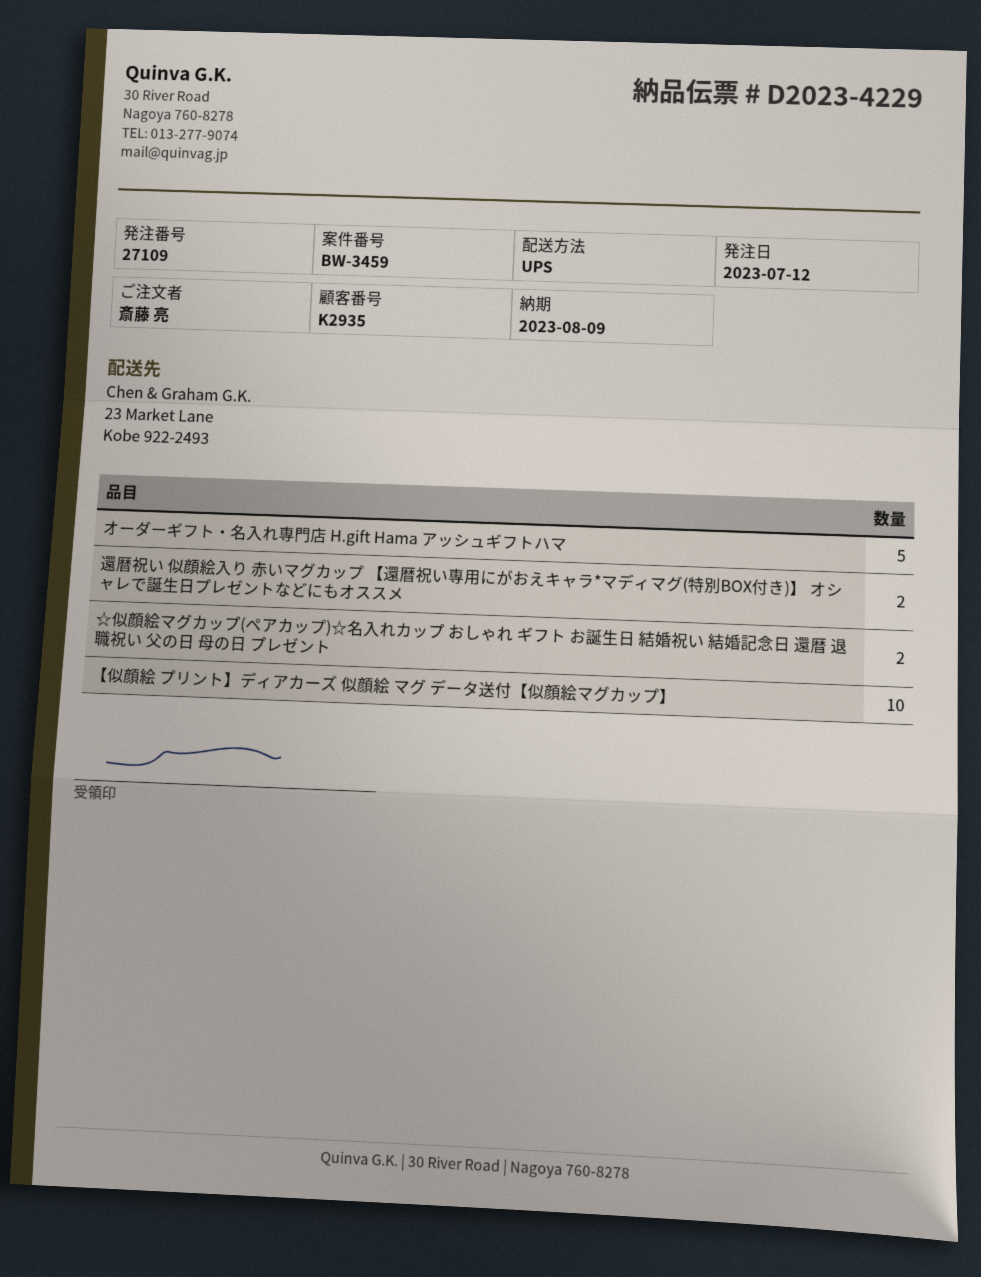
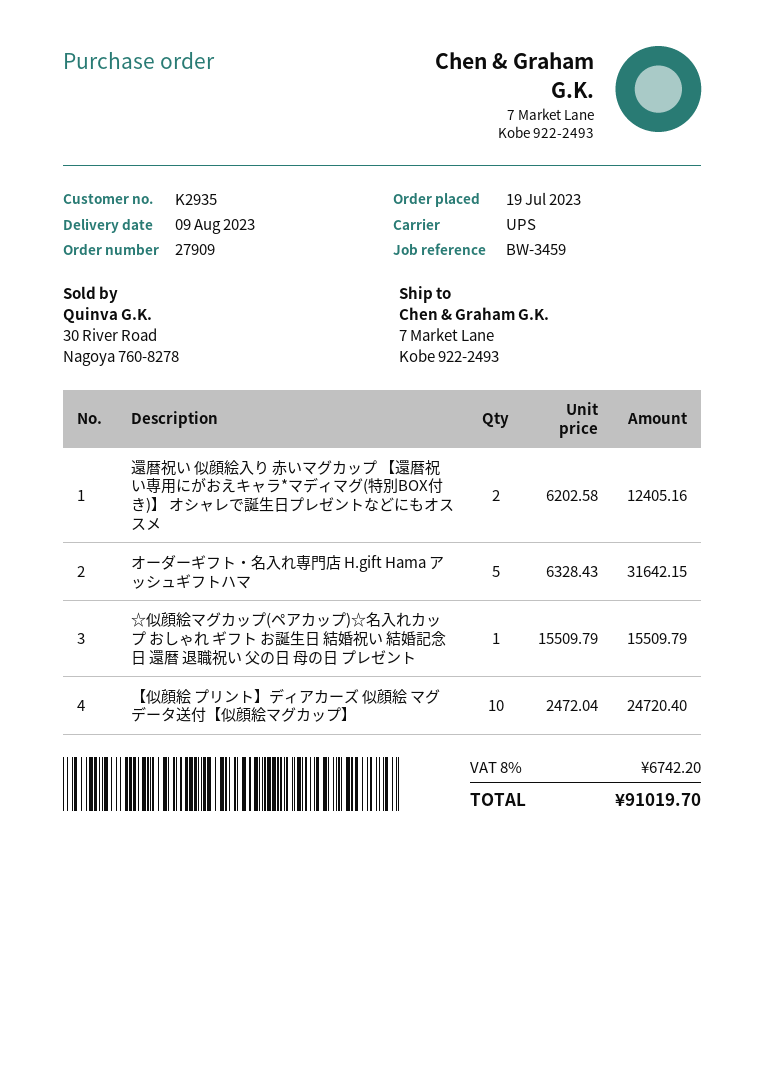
order number: 27109 -> 27909
order date: 2023-07-12 -> 2023-07-19
ship to: 23 Market Lane, Kobe 922-2493 -> 7 Market Lane, Kobe 922-2493
☆似顔絵マグカップ(ペアカップ)☆名入れカップ おしゃれ ギフト お誕生日 結婚祝い 結婚記念日 還暦 退職祝い 父の日 母の日 プレゼント: 2 -> 1

